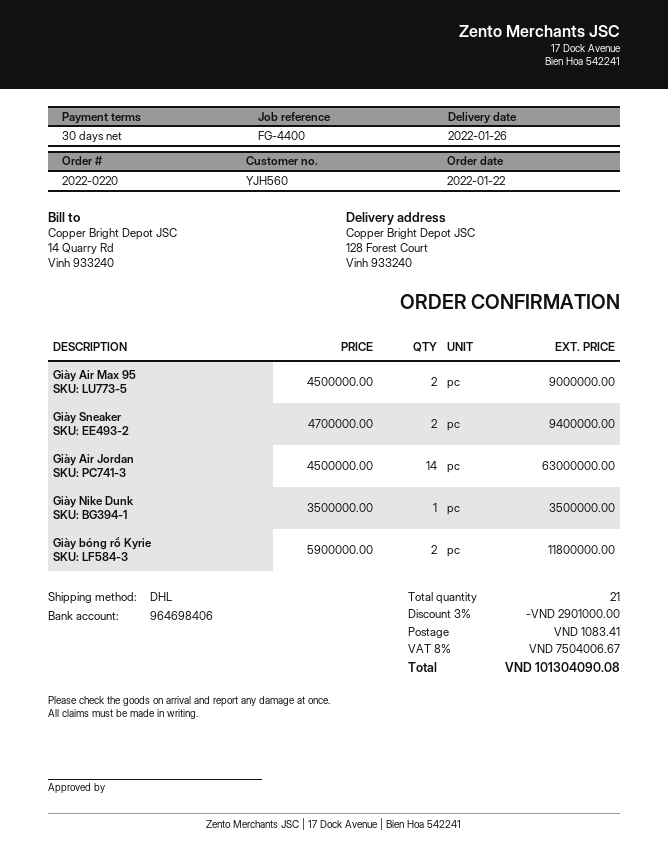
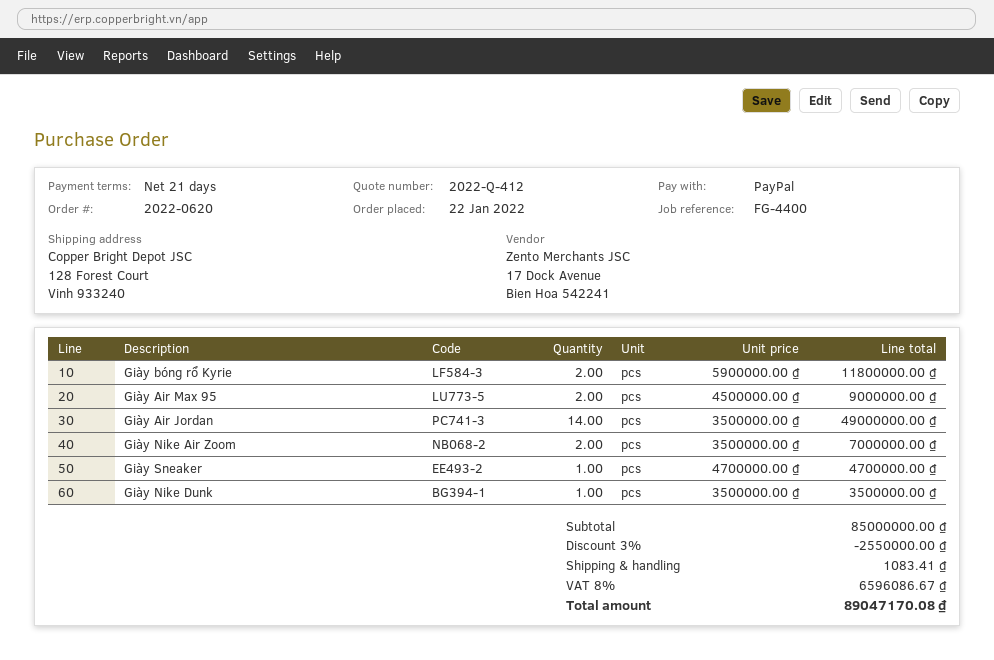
order number: 2022-0220 -> 2022-0620
payment terms: 30 days -> 21 days
Giày Sneaker: 2 x 4700000.00 = 9400000.00 -> 1 x 4700000.00 = 4700000.00
Giày Air Jordan: 14 x 4500000.00 = 63000000.00 -> 14 x 3500000.00 = 49000000.00
Giày Nike Air Zoom: none -> 2 x 3500000.00 = 7000000.00
discount: 3% = 2901000.00 -> 3% = 2550000.00
tax: 8% = 7504006.67 -> 8% = 6596086.67
total: 101304090.08 -> 89047170.08

